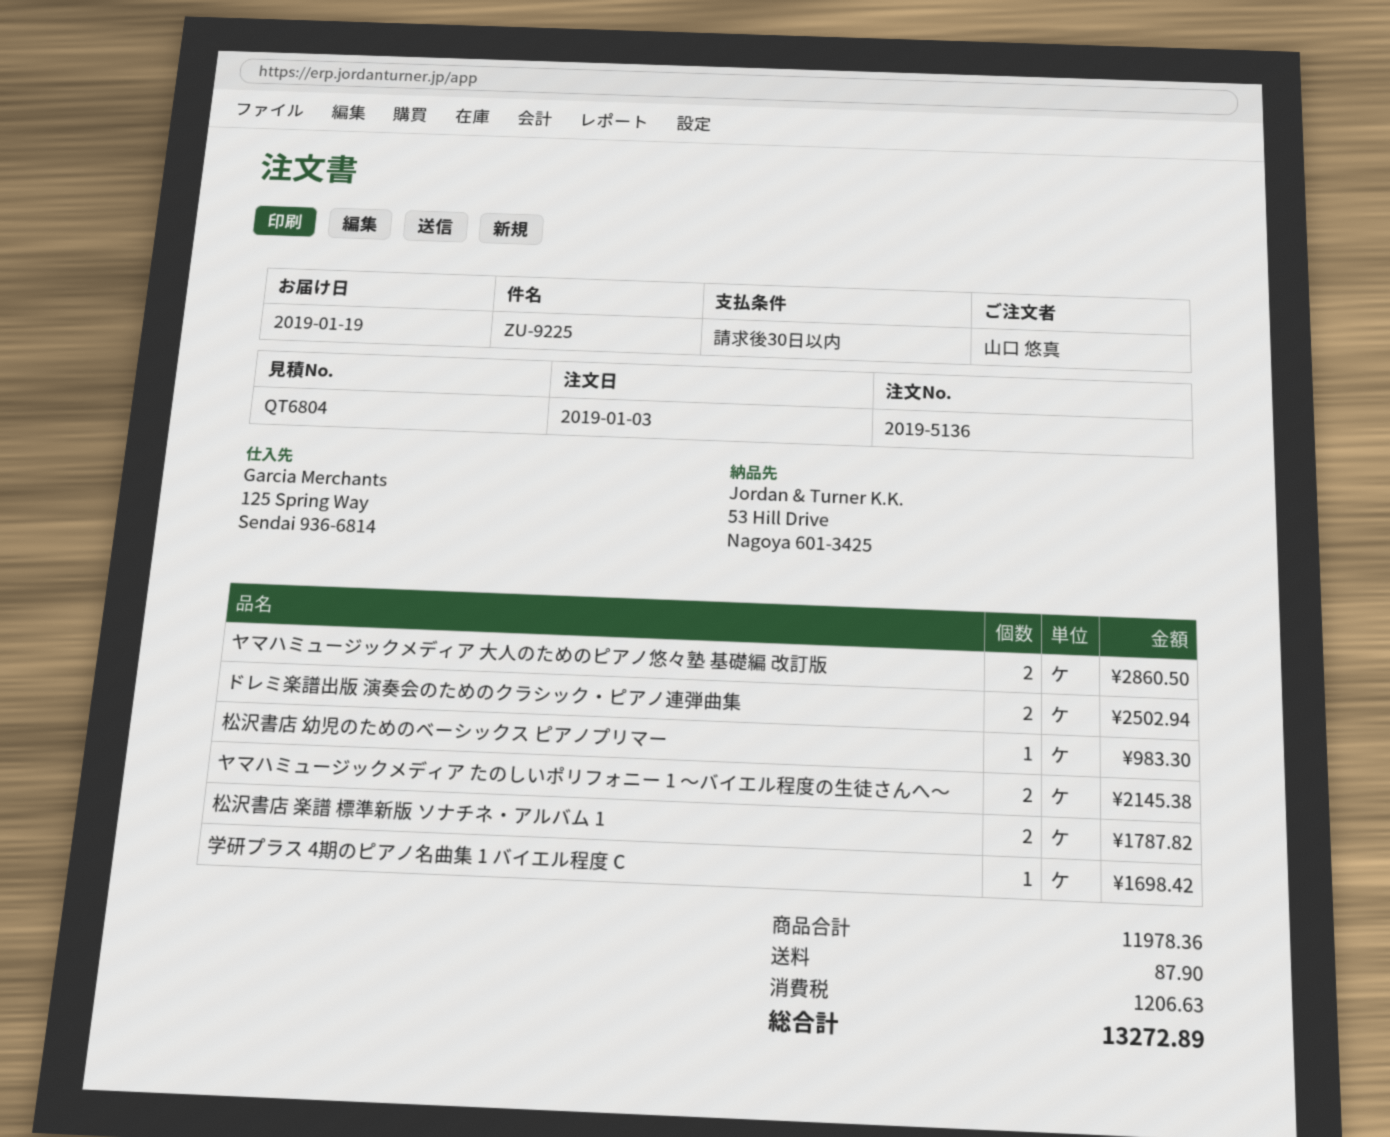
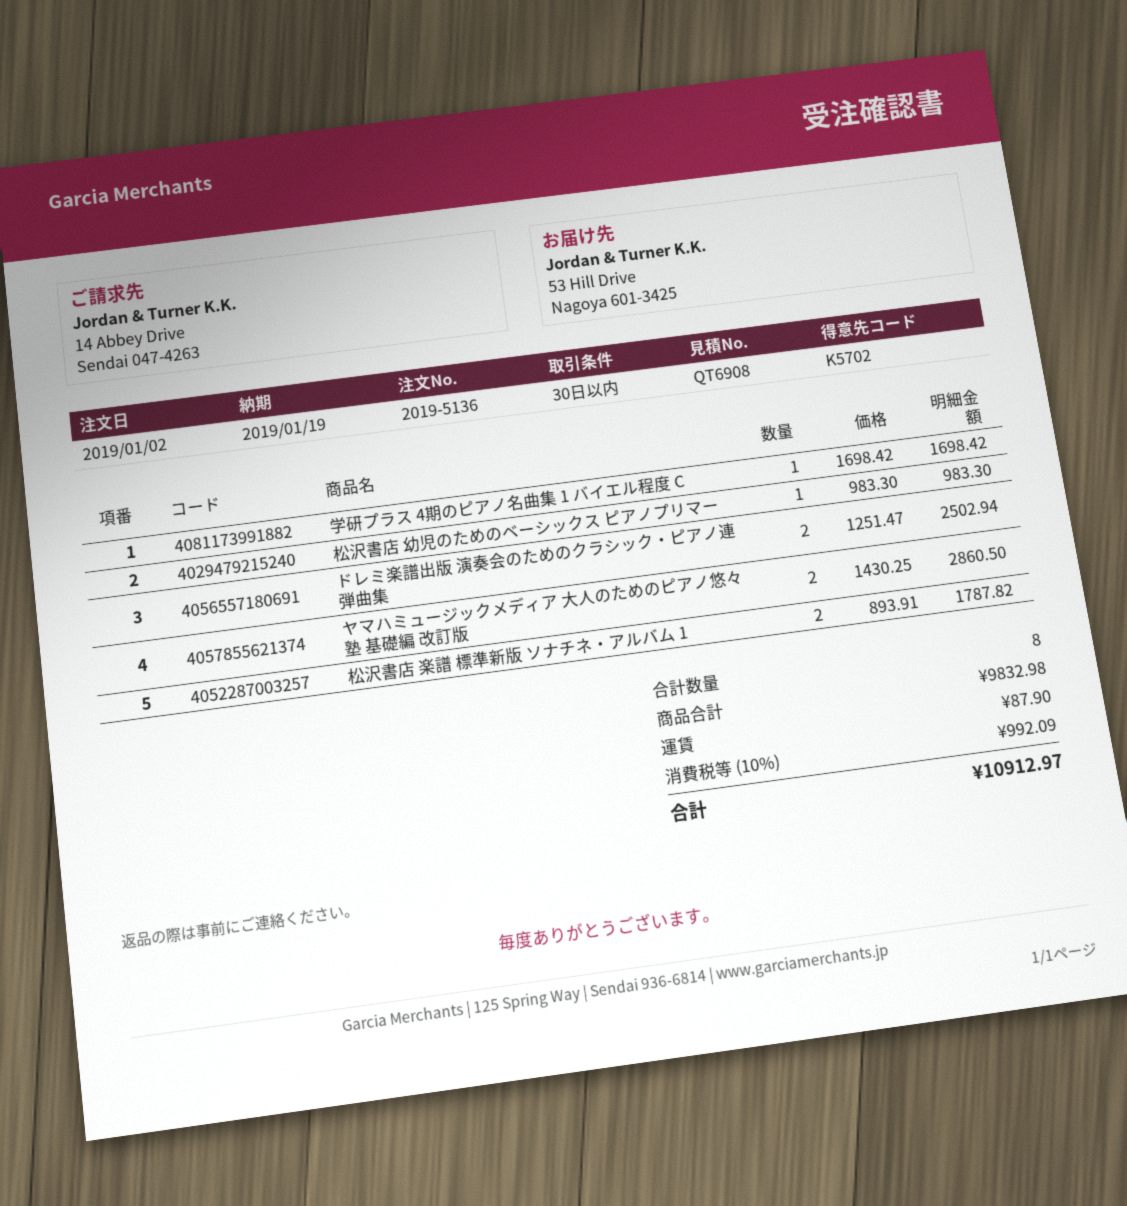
quote number: QT6804 -> QT6908
order date: 2019-01-03 -> 2019-01-02
ヤマハミュージックメディア たのしいポリフォニー 1 〜バイエル程度の生徒さんへ〜: 2 for 2145.38 -> none
subtotal: 11978.36 -> 9832.98
tax: 1206.63 -> 992.09
total: 13272.89 -> 10912.97

